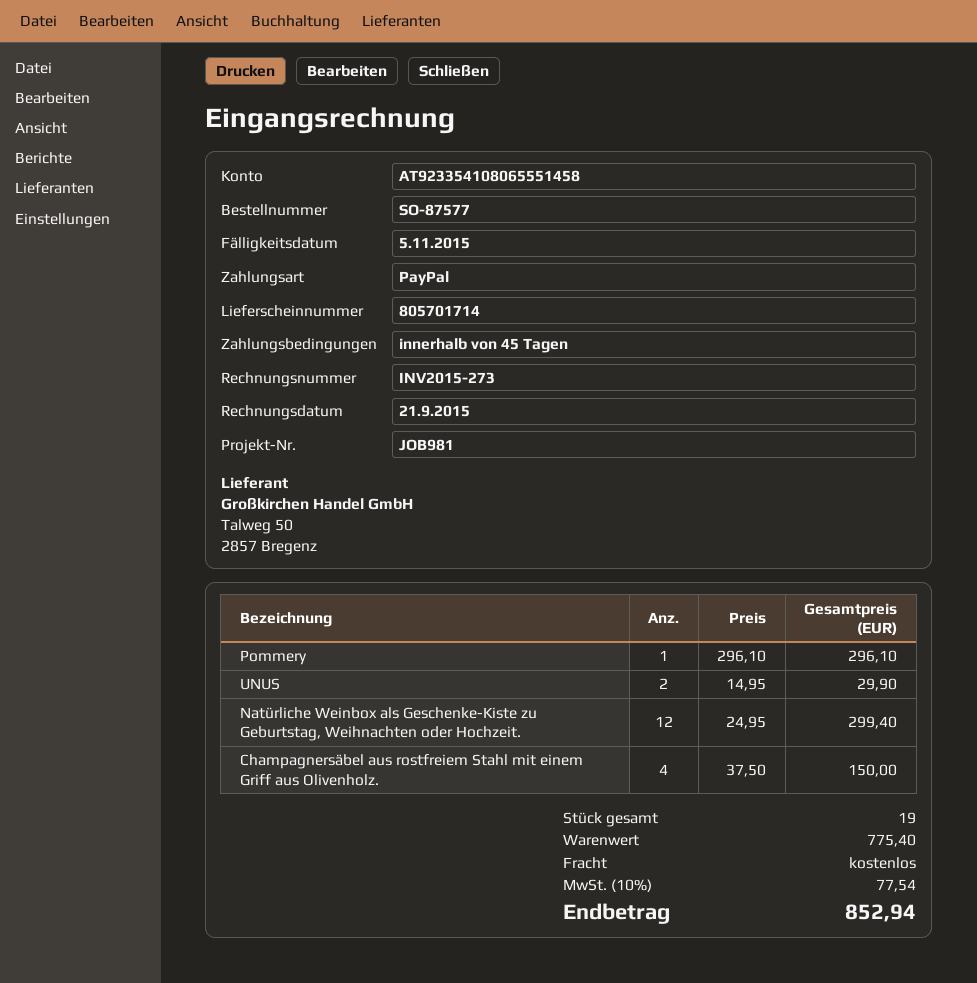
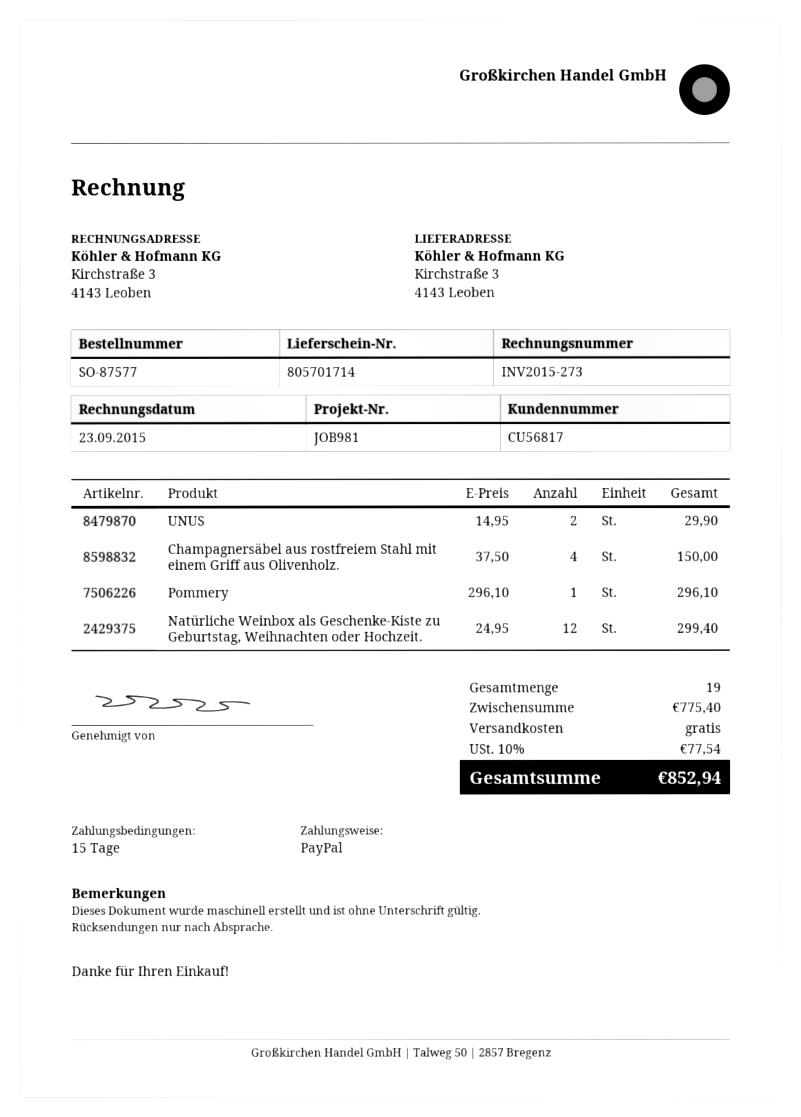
invoice date: 2015-09-21 -> 2015-09-23
payment terms: 45 days -> 15 days

